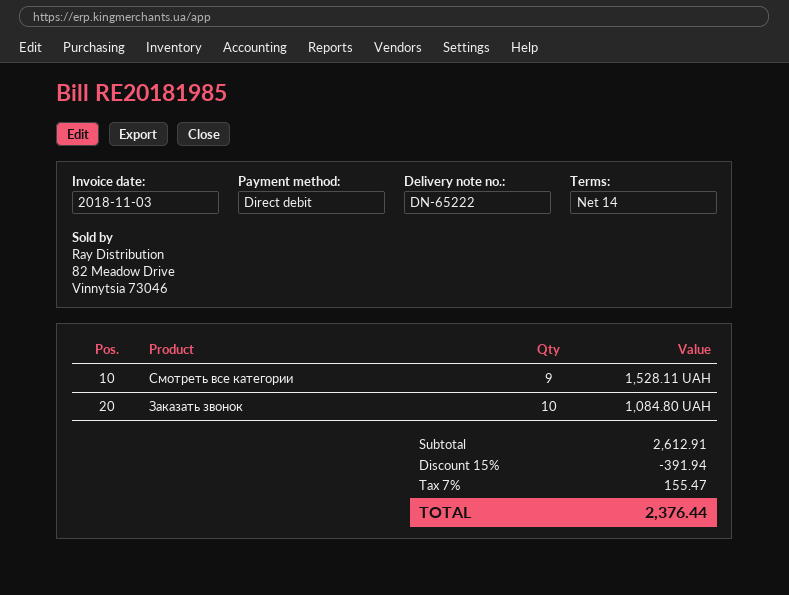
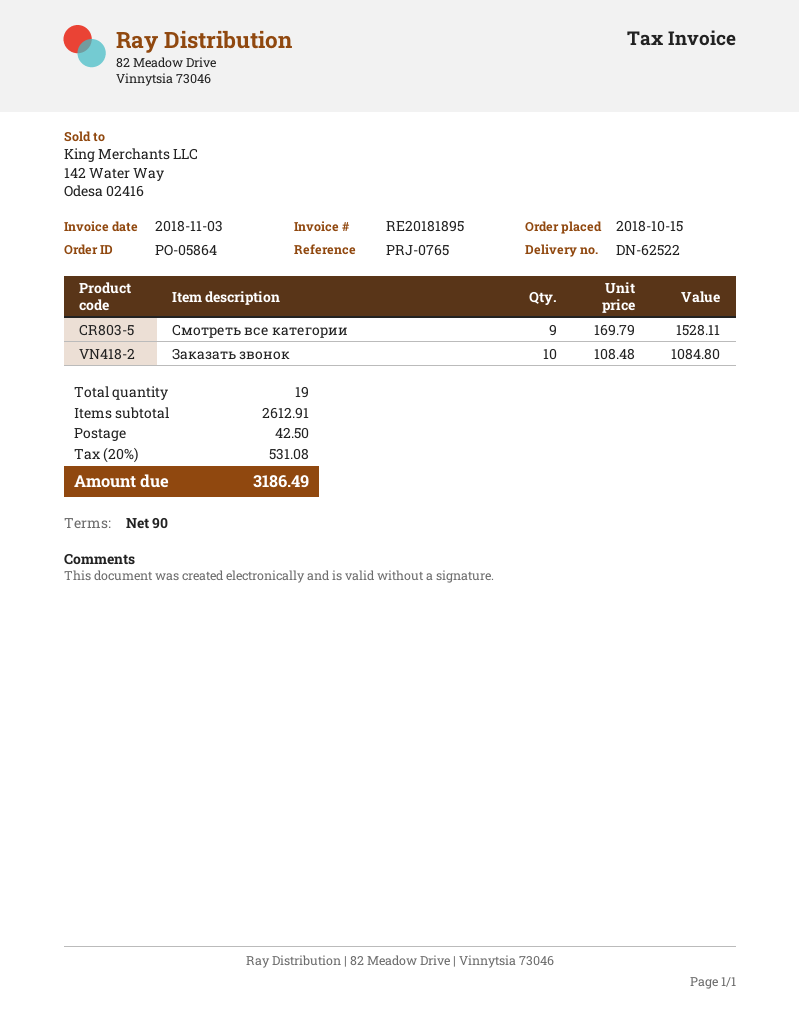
delivery note number: DN-65222 -> DN-62522
invoice number: RE20181985 -> RE20181895
payment terms: 14 days -> 90 days
discount: 15% = 391.94 -> none
shipping: none -> 42.50
tax: 7% = 155.47 -> 20% = 531.08
total: 2376.44 -> 3186.49

